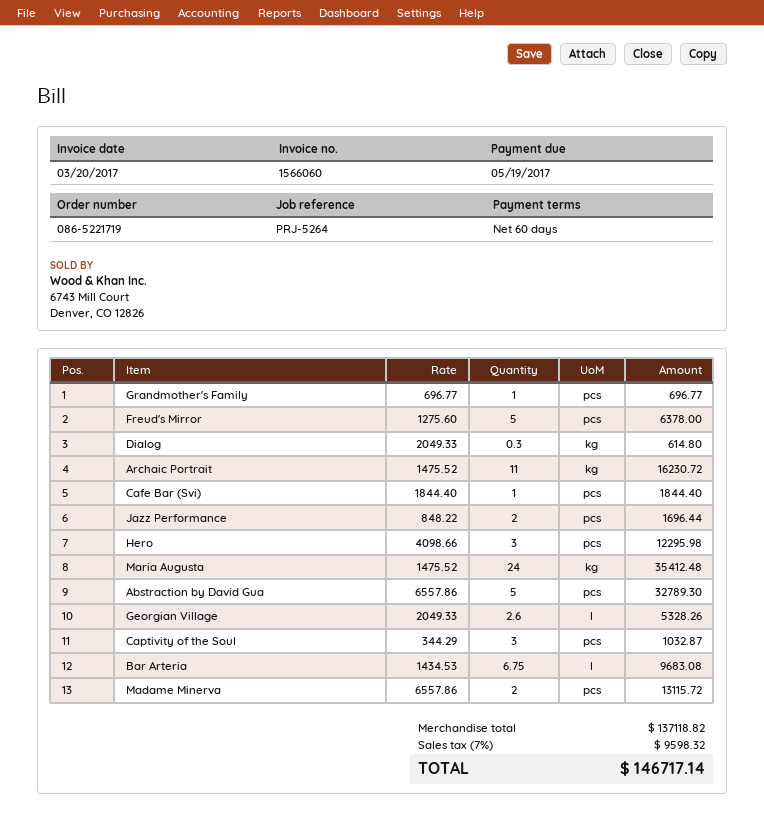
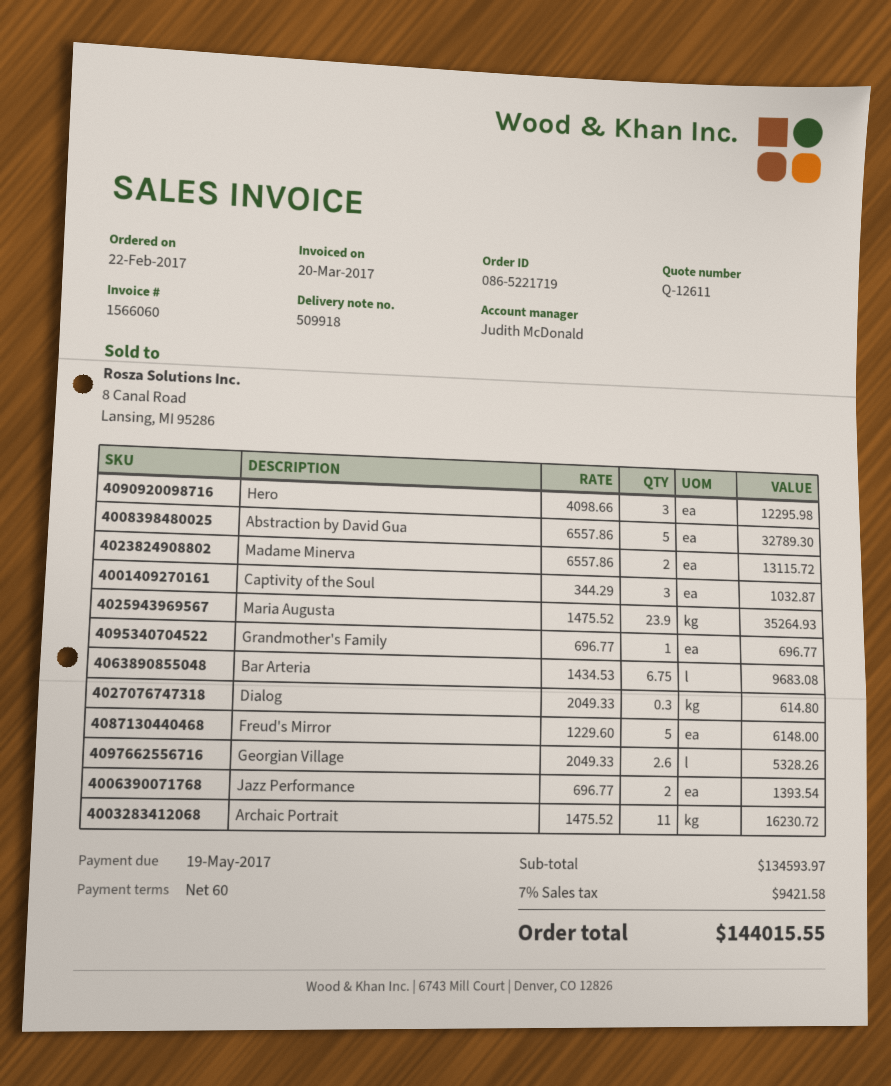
Freud's Mirror: 5 x 1275.60 = 6378.00 -> 5 x 1229.60 = 6148.00
Cafe Bar (Svi): 1 x 1844.40 = 1844.40 -> none
Jazz Performance: 2 x 848.22 = 1696.44 -> 2 x 696.77 = 1393.54
Maria Augusta: 24 x 1475.52 = 35412.48 -> 23.9 x 1475.52 = 35264.93
subtotal: 137118.82 -> 134593.97
tax: 7% = 9598.32 -> 7% = 9421.58
total: 146717.14 -> 144015.55

